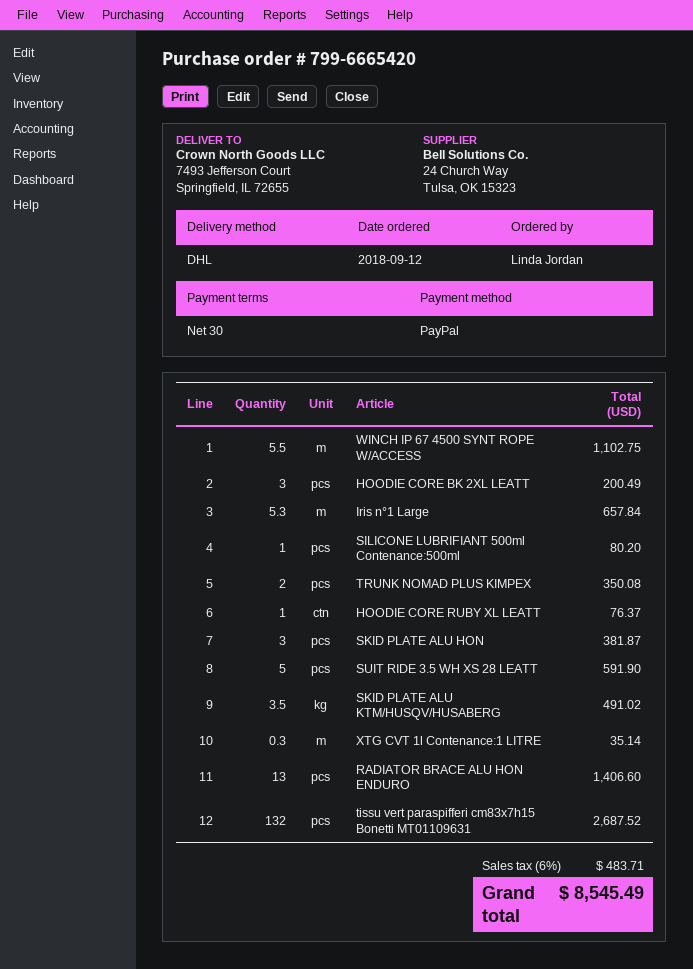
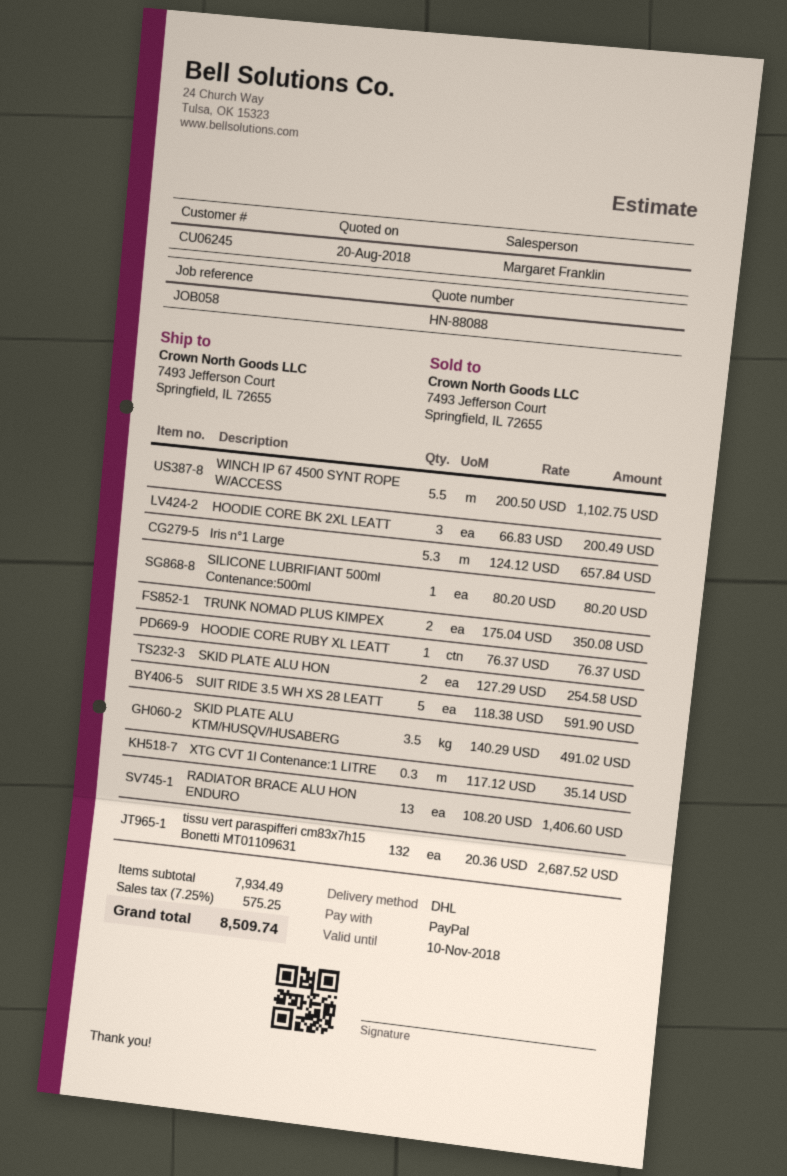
SKID PLATE ALU HON: 3 for 381.87 -> 2 for 254.58
tax: 6% = 483.71 -> 7.25% = 575.25
total: 8545.49 -> 8509.74

